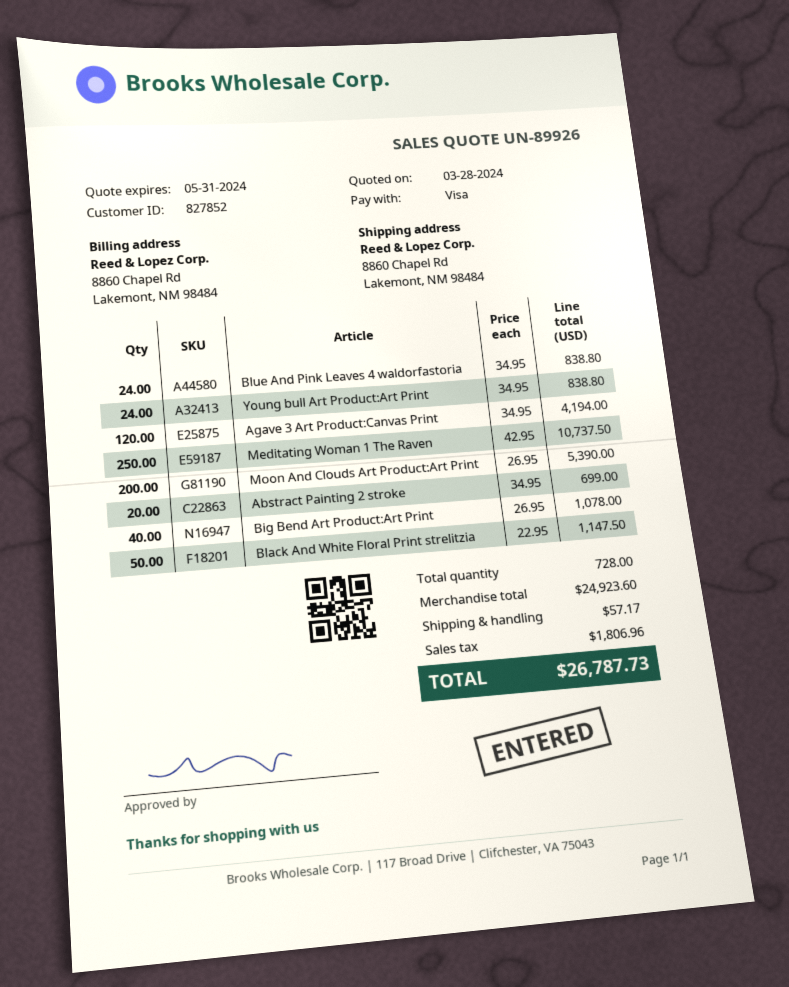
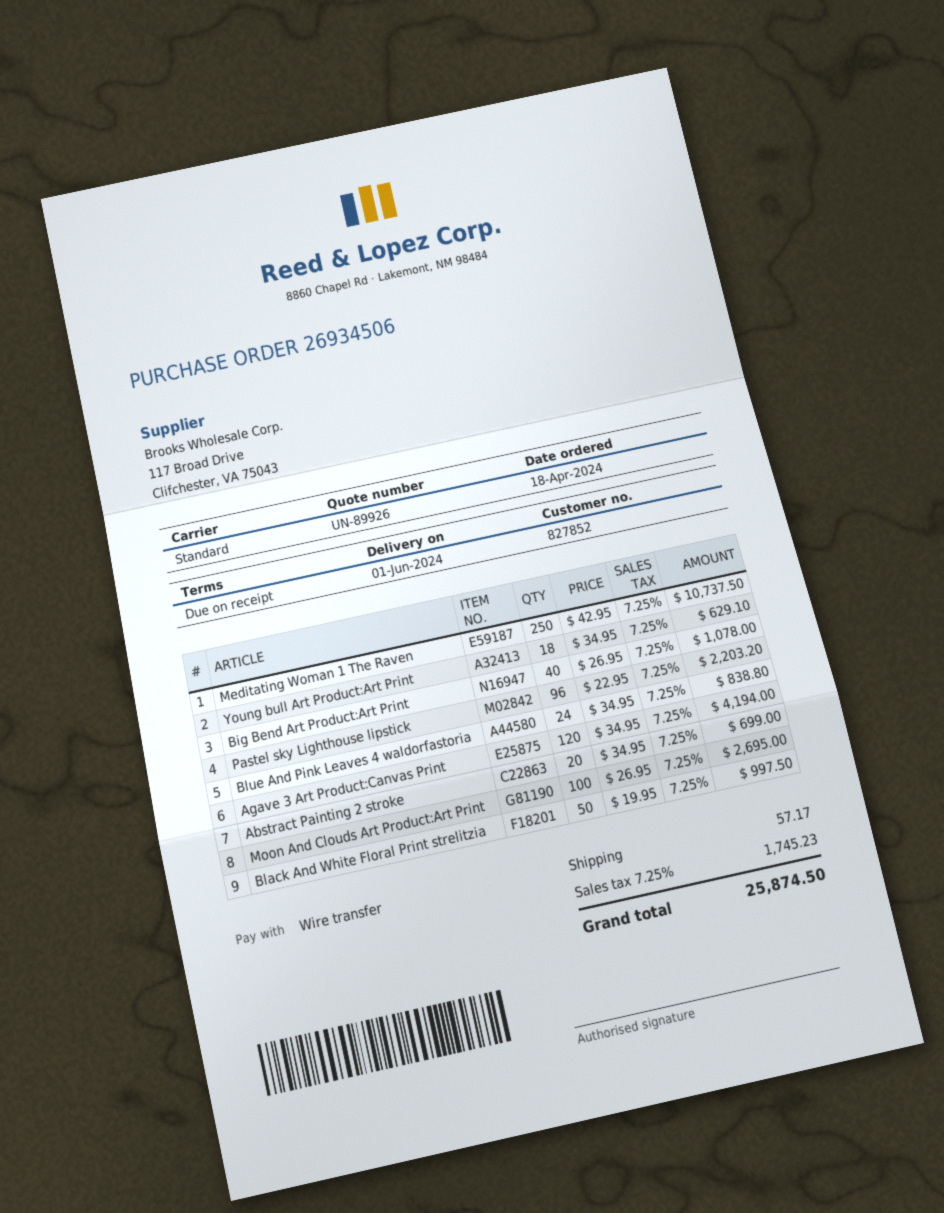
payment method: Visa -> bank transfer
Young bull Art Product:Art Print: 24 x 34.95 = 838.80 -> 18 x 34.95 = 629.10
Moon And Clouds Art Product:Art Print: 200 x 26.95 = 5390.00 -> 100 x 26.95 = 2695.00
Black And White Floral Print strelitzia: 50 x 22.95 = 1147.50 -> 50 x 19.95 = 997.50
Pastel sky Lighthouse lipstick: none -> 96 x 22.95 = 2203.20
tax: 1806.96 -> 1745.23
total: 26787.73 -> 25874.50

